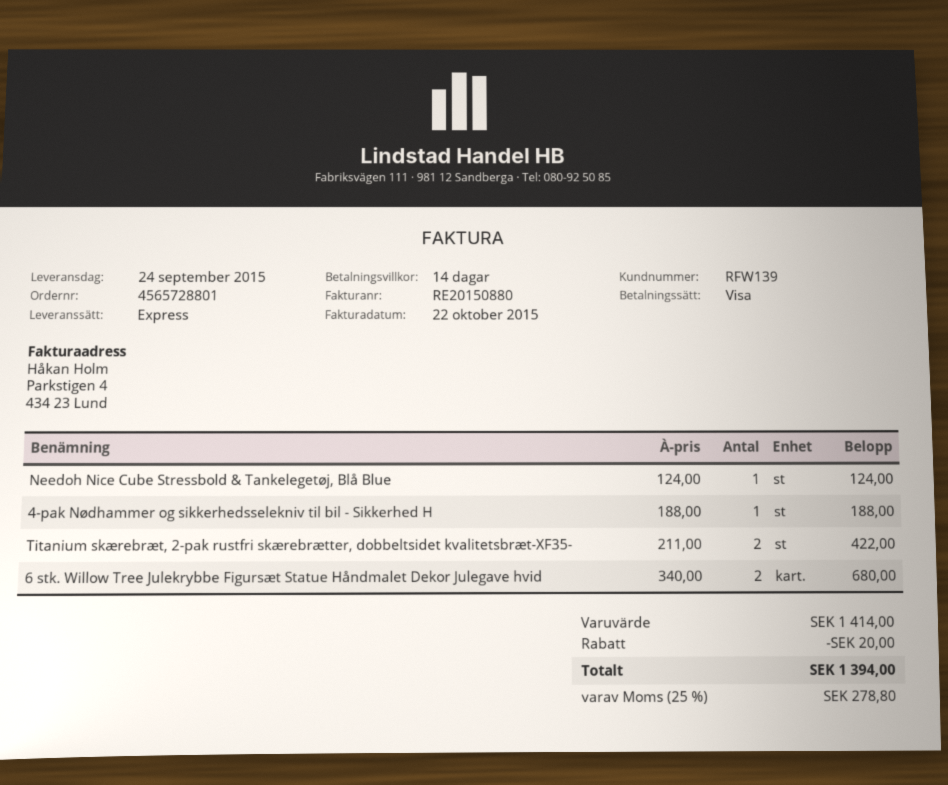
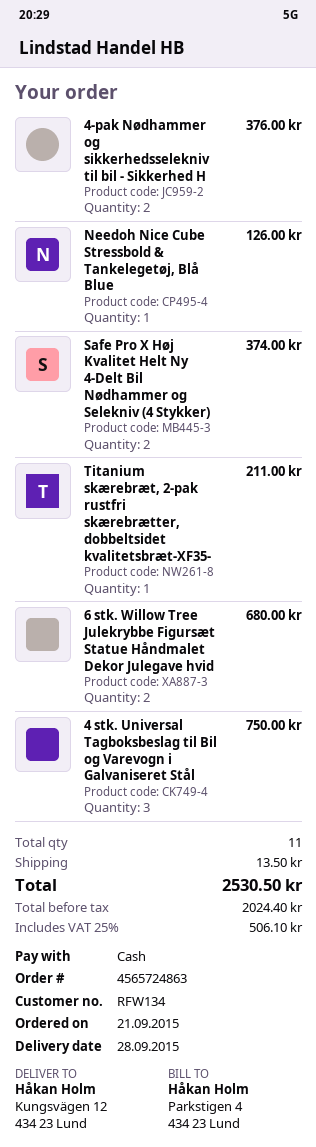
order number: 4565728801 -> 4565724863
delivery date: 2015-09-24 -> 2015-09-28
customer number: RFW139 -> RFW134
payment method: Visa -> cash
Needoh Nice Cube Stressbold & Tankelegetøj, Blå Blue: 1 for 124.00 -> 1 for 126.00
4-pak Nødhammer og sikkerhedsselekniv til bil - Sikkerhed H: 1 for 188.00 -> 2 for 376.00
Titanium skærebræt, 2-pak rustfri skærebrætter, dobbeltsidet kvalitetsbræt-XF35-: 2 for 422.00 -> 1 for 211.00
Safe Pro X Høj Kvalitet Helt Ny 4-Delt Bil Nødhammer og Selekniv (4 Stykker): none -> 2 for 374.00
4 stk. Universal Tagboksbeslag til Bil og Varevogn i Galvaniseret Stål: none -> 3 for 750.00
discount: 20.00 -> none
shipping: none -> 13.50
tax: 25% = 278.80 -> 25% = 506.10
total: 1394.00 -> 2530.50

